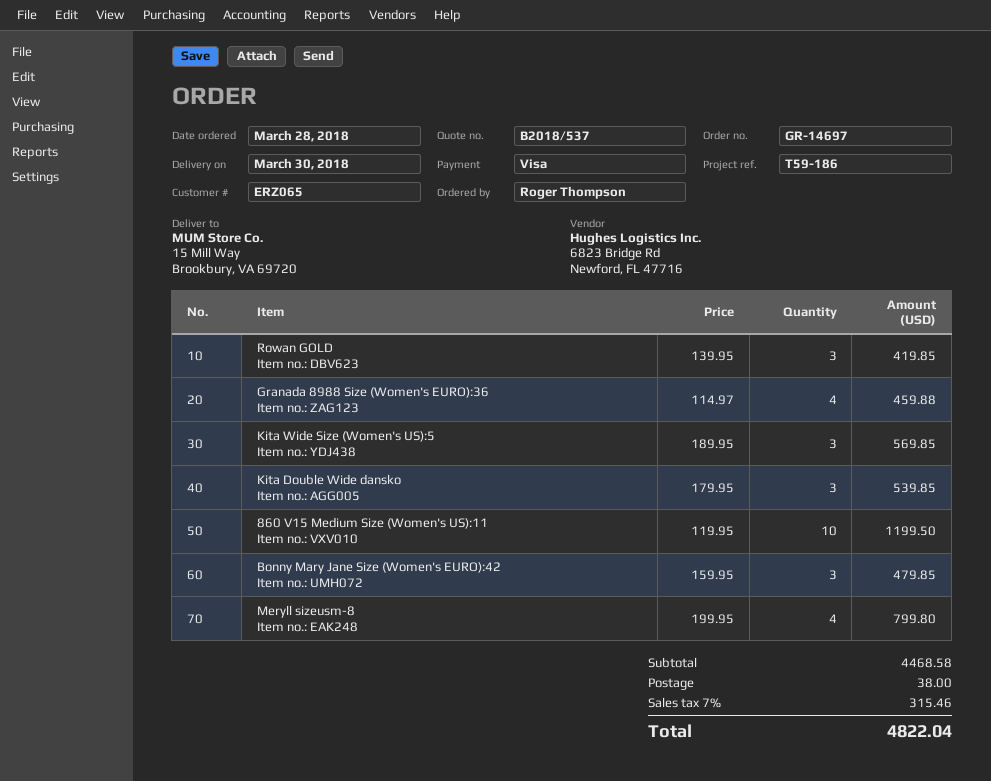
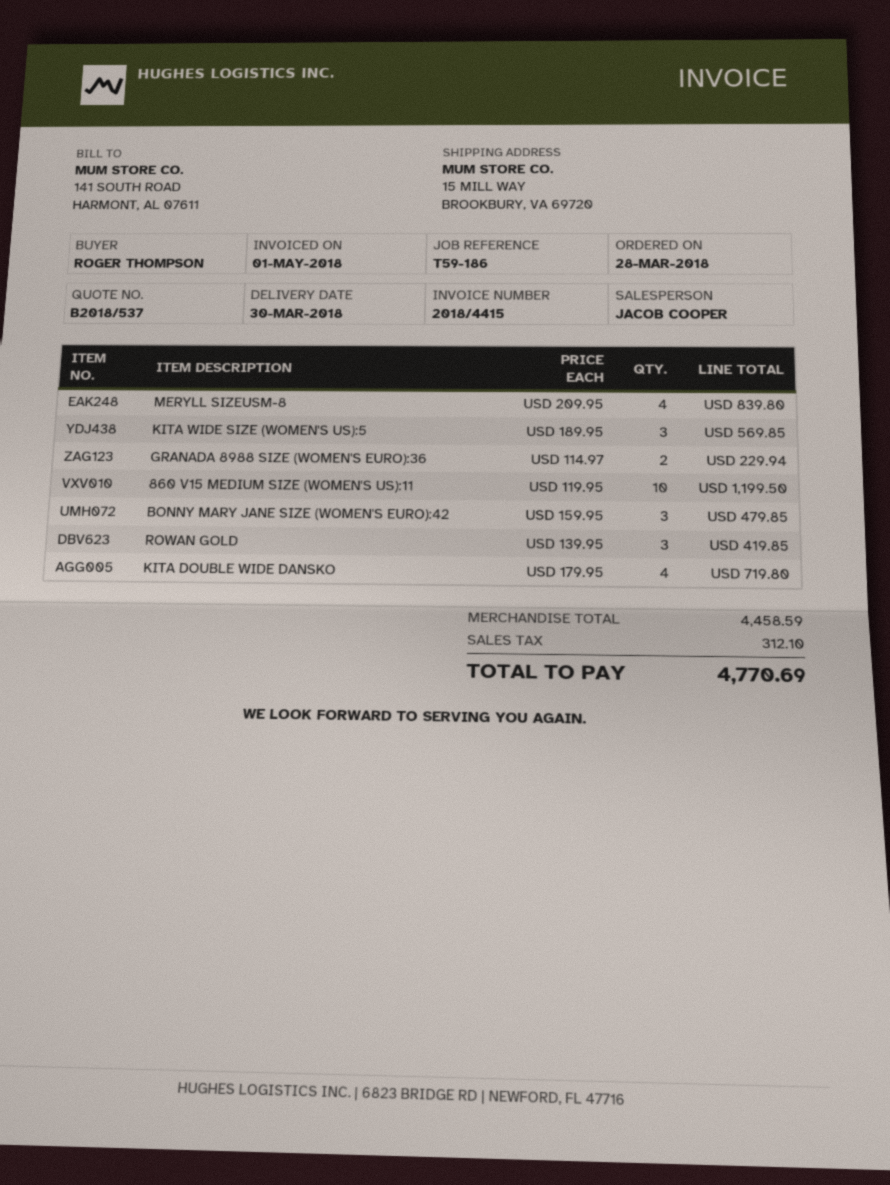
Granada 8988 Size (Women's EURO):36: 4 x 114.97 = 459.88 -> 2 x 114.97 = 229.94
Kita Double Wide dansko: 3 x 179.95 = 539.85 -> 4 x 179.95 = 719.80
Meryll sizeusm-8: 4 x 199.95 = 799.80 -> 4 x 209.95 = 839.80
subtotal: 4468.58 -> 4458.59
shipping: 38.00 -> none
tax: 315.46 -> 312.10
total: 4822.04 -> 4770.69

